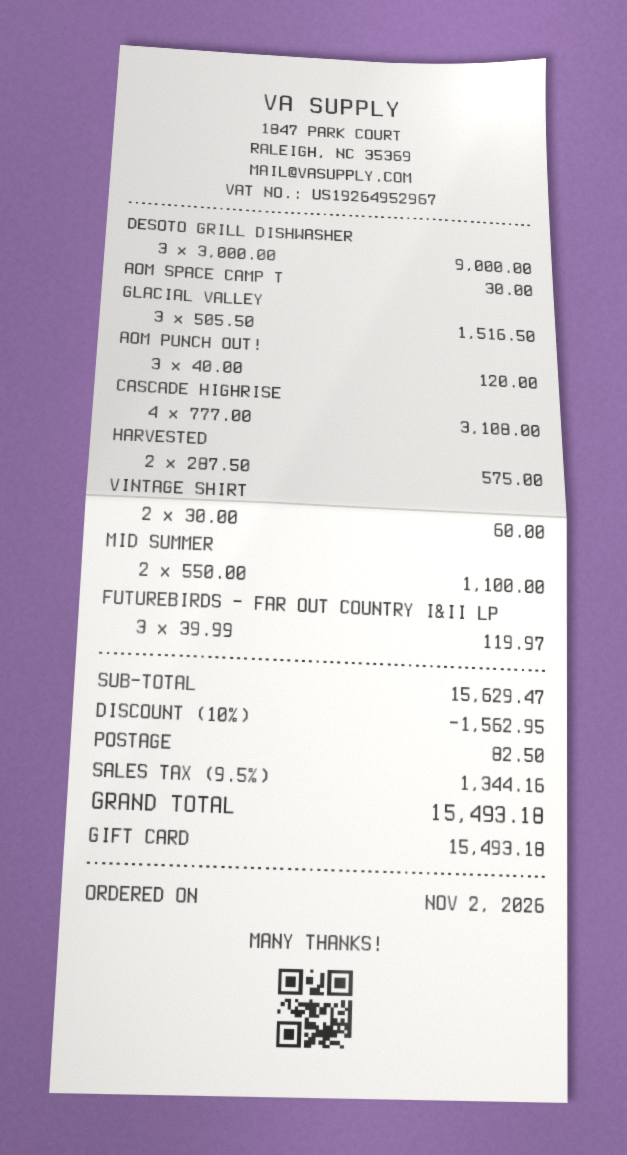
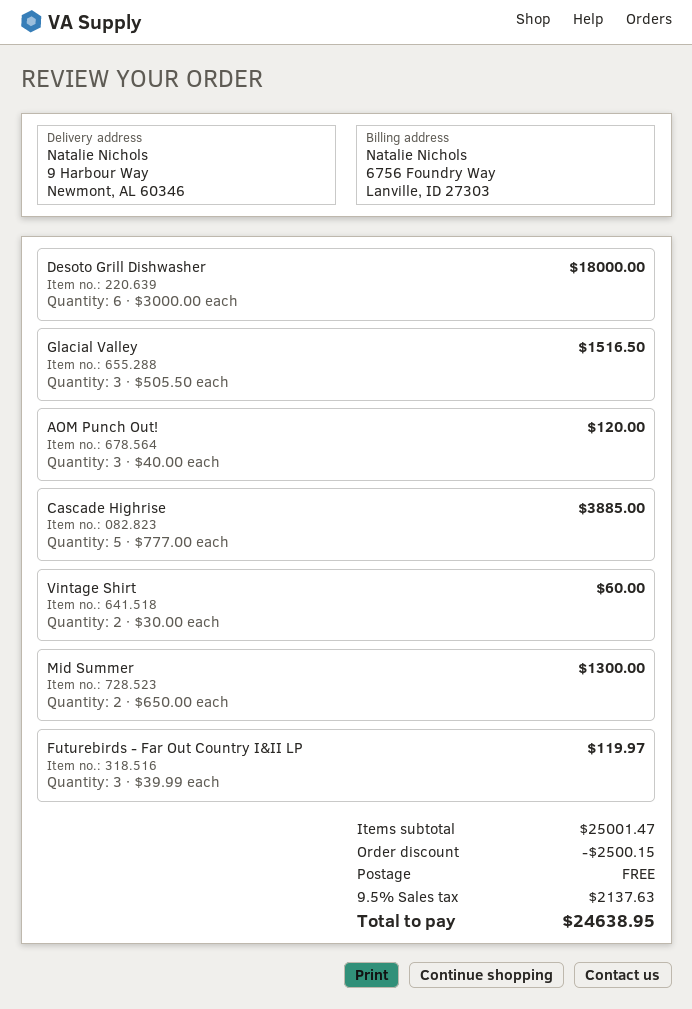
DESOTO GRILL DISHWASHER: 3 x 3000.00 = 9000.00 -> 6 x 3000.00 = 18000.00
AOM SPACE CAMP T: 1 x 30.00 = 30.00 -> none
CASCADE HIGHRISE: 4 x 777.00 = 3108.00 -> 5 x 777.00 = 3885.00
HARVESTED: 2 x 287.50 = 575.00 -> none
MID SUMMER: 2 x 550.00 = 1100.00 -> 2 x 650.00 = 1300.00
subtotal: 15629.47 -> 25001.47
discount: 1562.95 -> 2500.15
shipping: 82.50 -> 0.00
tax: 9.5% = 1344.16 -> 9.5% = 2137.63
total: 15493.18 -> 24638.95

